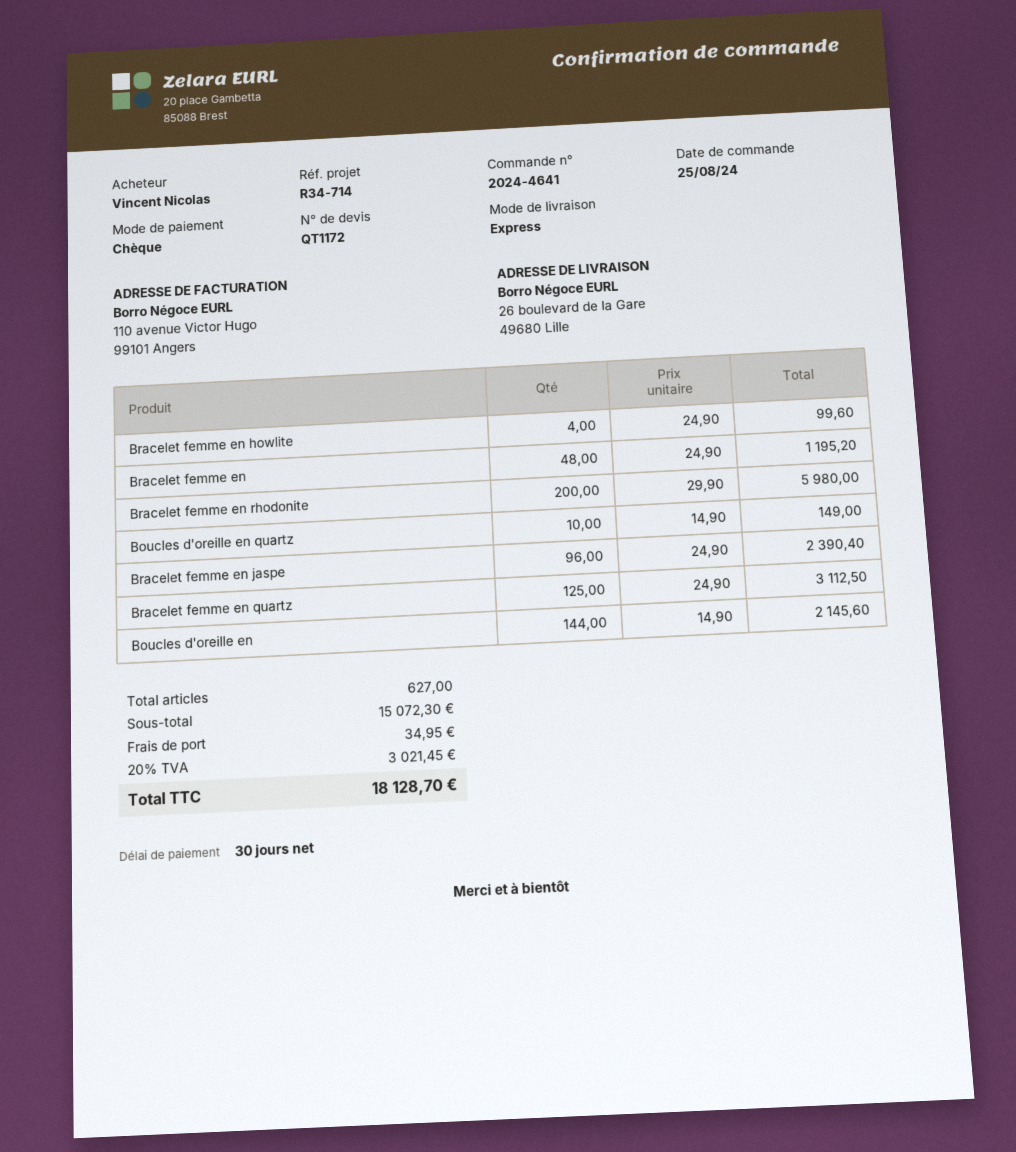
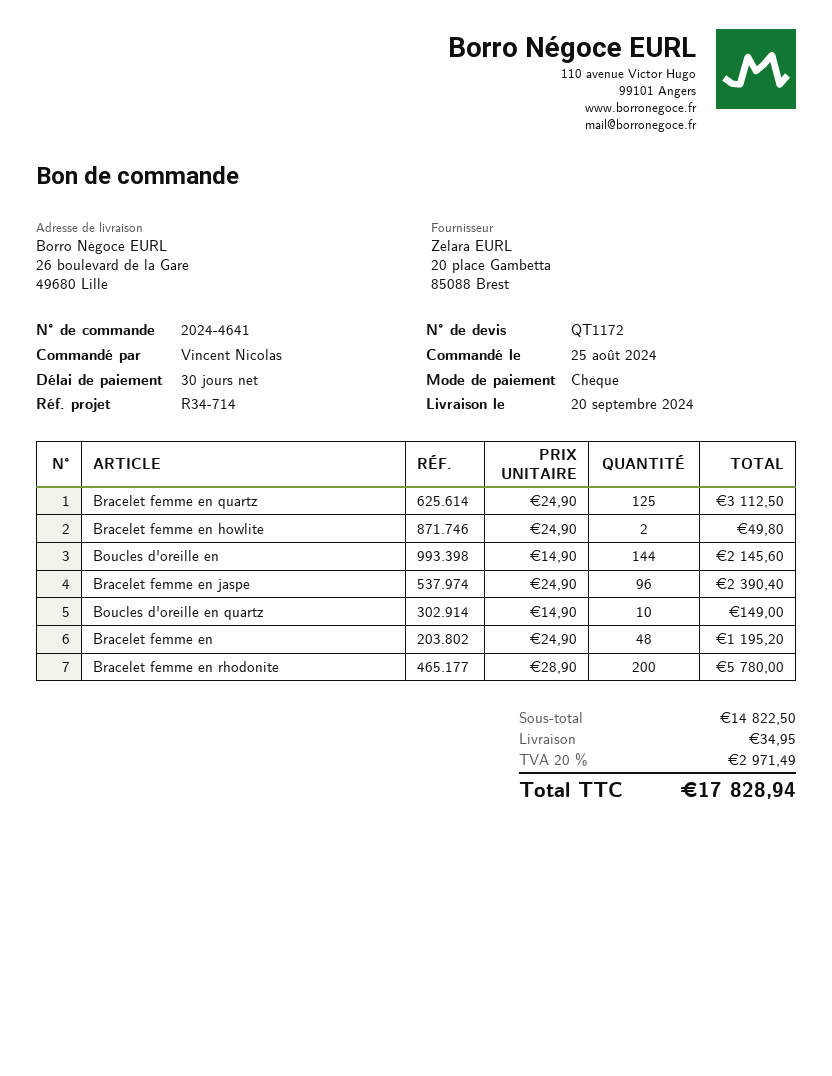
Bracelet femme en howlite: 4 x 24.90 = 99.60 -> 2 x 24.90 = 49.80
Bracelet femme en rhodonite: 200 x 29.90 = 5980.00 -> 200 x 28.90 = 5780.00
subtotal: 15072.30 -> 14822.50
tax: 20% = 3021.45 -> 20% = 2971.49
total: 18128.70 -> 17828.94

